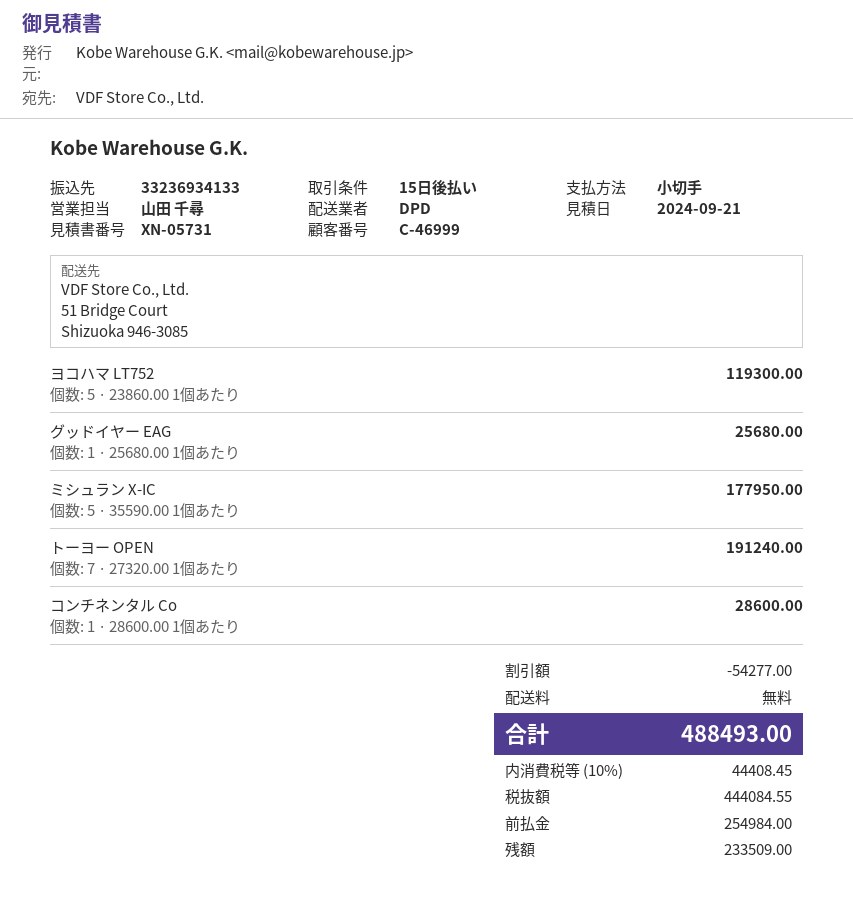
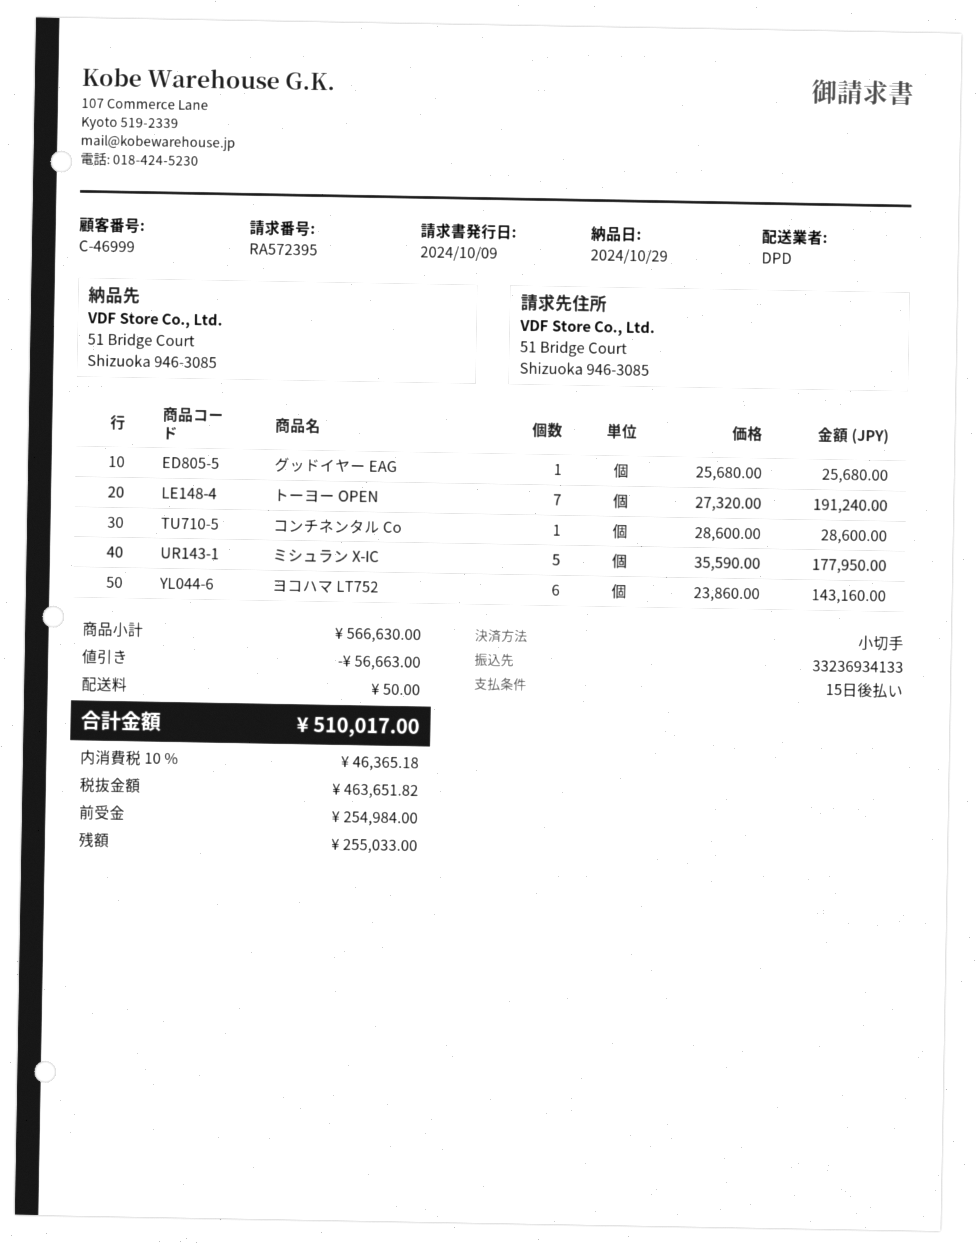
ヨコハマ LT752: 5 x 23860.00 = 119300.00 -> 6 x 23860.00 = 143160.00
discount: 54277.00 -> 56663.00
shipping: 0.00 -> 50.00
net: 444084.55 -> 463651.82
tax: 10% = 44408.45 -> 10% = 46365.18
total: 488493.00 -> 510017.00
balance: 233509.00 -> 255033.00

